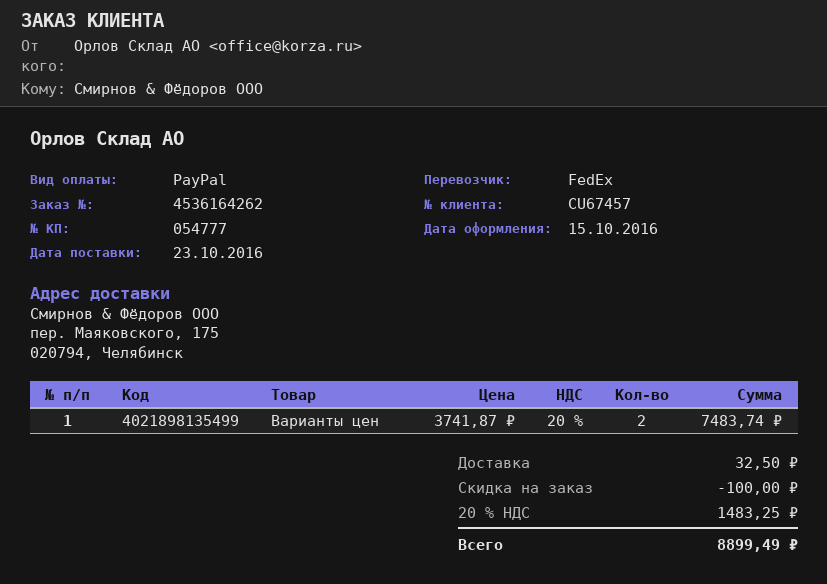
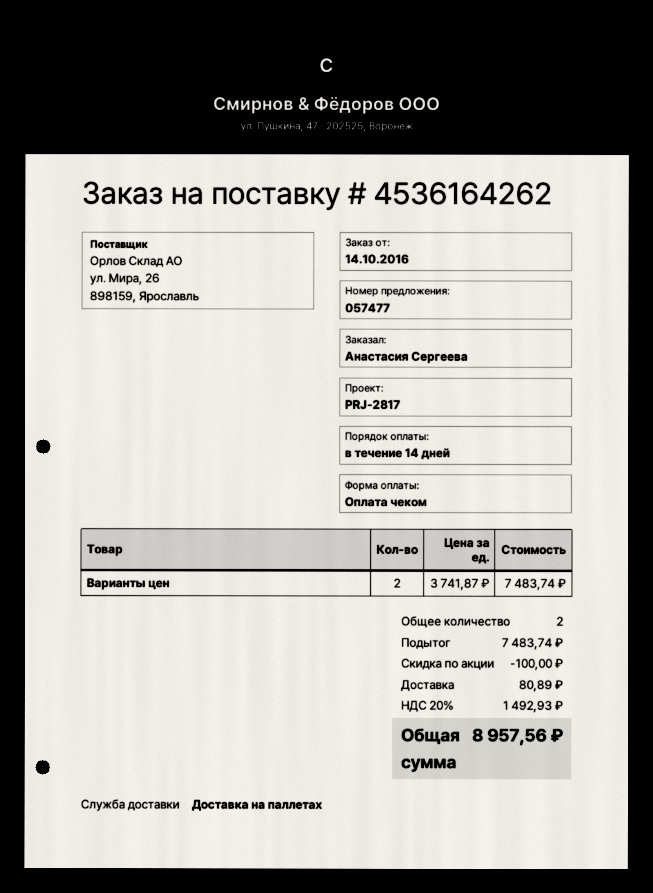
quote number: 054777 -> 057477
order date: 2016-10-15 -> 2016-10-14
payment method: PayPal -> cheque
shipping method: FedEx -> pallet freight
shipping: 32.50 -> 80.89
tax: 20% = 1483.25 -> 20% = 1492.93
total: 8899.49 -> 8957.56

